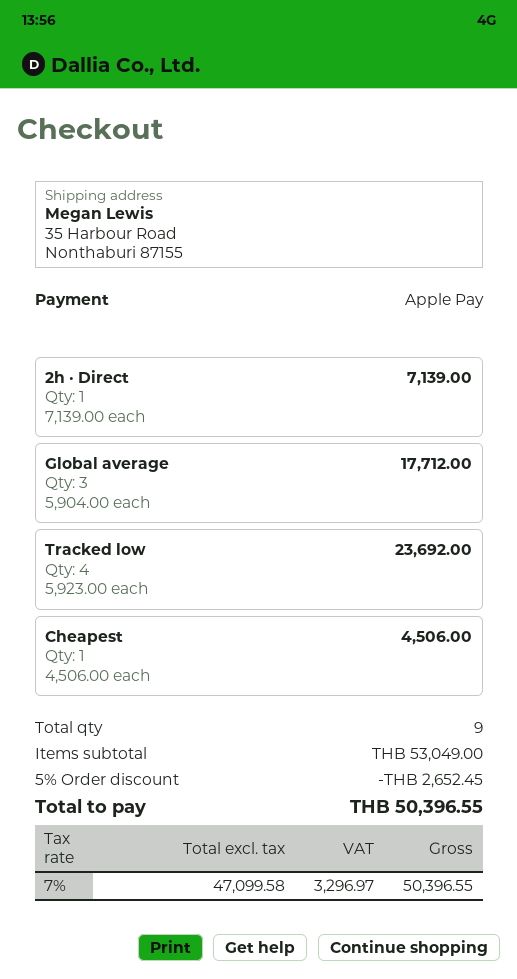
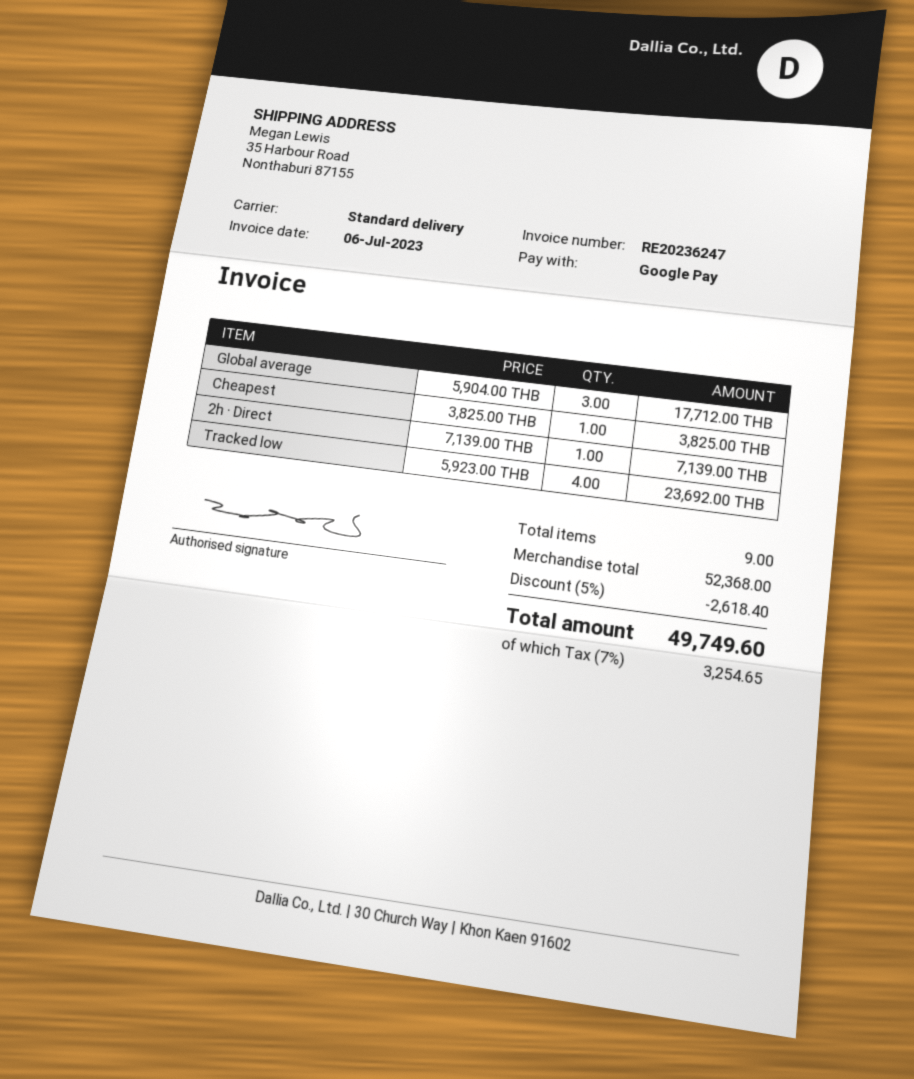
payment method: Apple Pay -> Google Pay
Cheapest: 1 x 4506.00 = 4506.00 -> 1 x 3825.00 = 3825.00
subtotal: 53049.00 -> 52368.00
discount: 5% = 2652.45 -> 5% = 2618.40
tax: 7% = 3296.97 -> 7% = 3254.65
total: 50396.55 -> 49749.60

